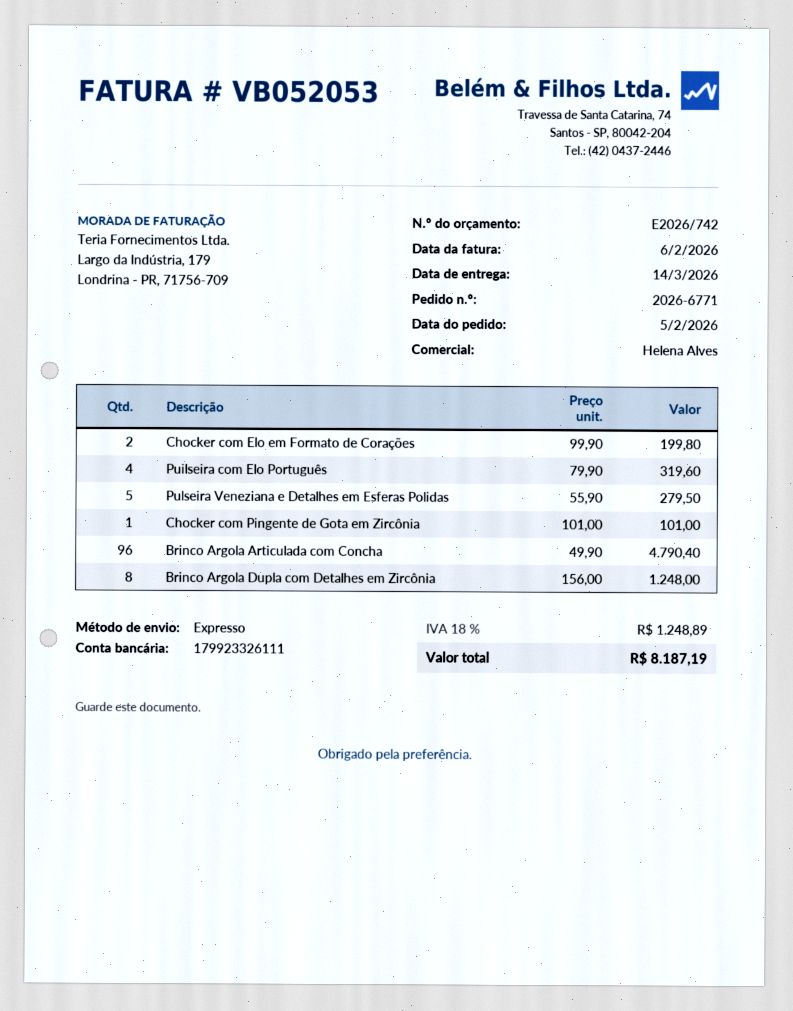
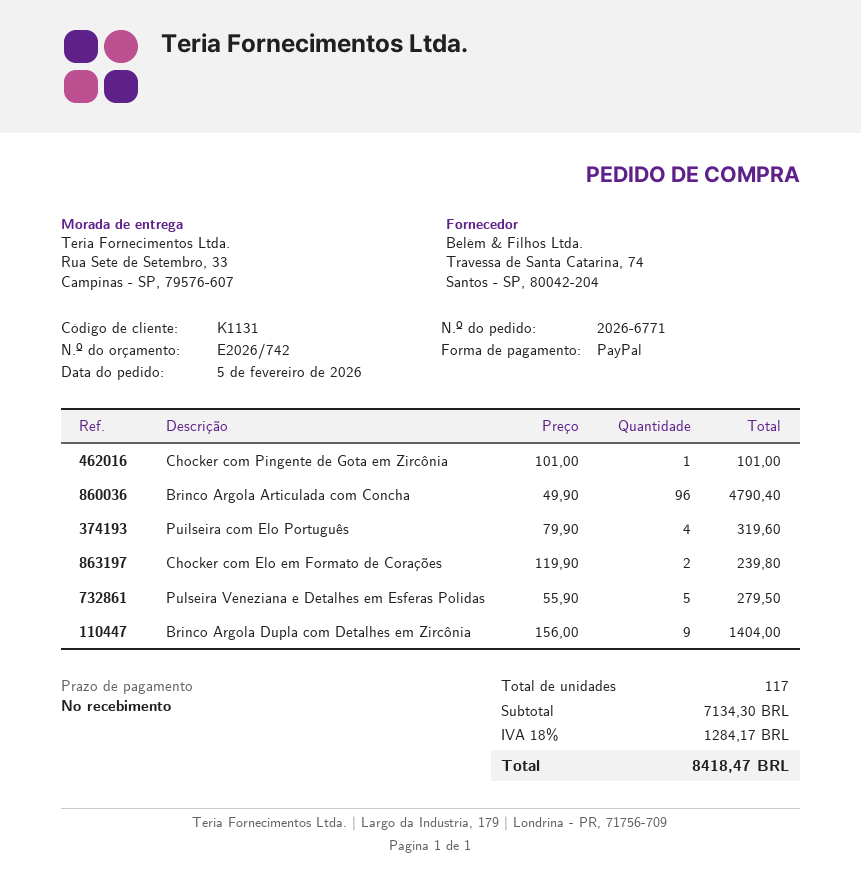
Chocker com Elo em Formato de Corações: 2 x 99.90 = 199.80 -> 2 x 119.90 = 239.80
Brinco Argola Dupla com Detalhes em Zircônia: 8 x 156.00 = 1248.00 -> 9 x 156.00 = 1404.00
tax: 18% = 1248.89 -> 18% = 1284.17
total: 8187.19 -> 8418.47

